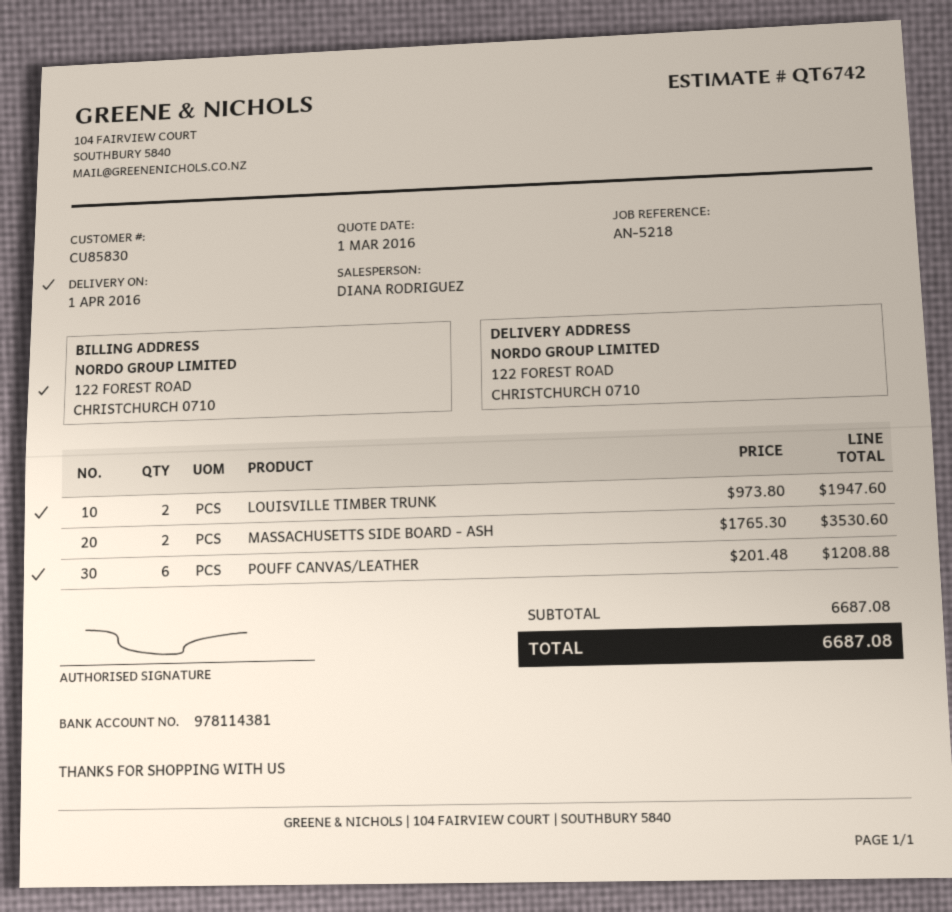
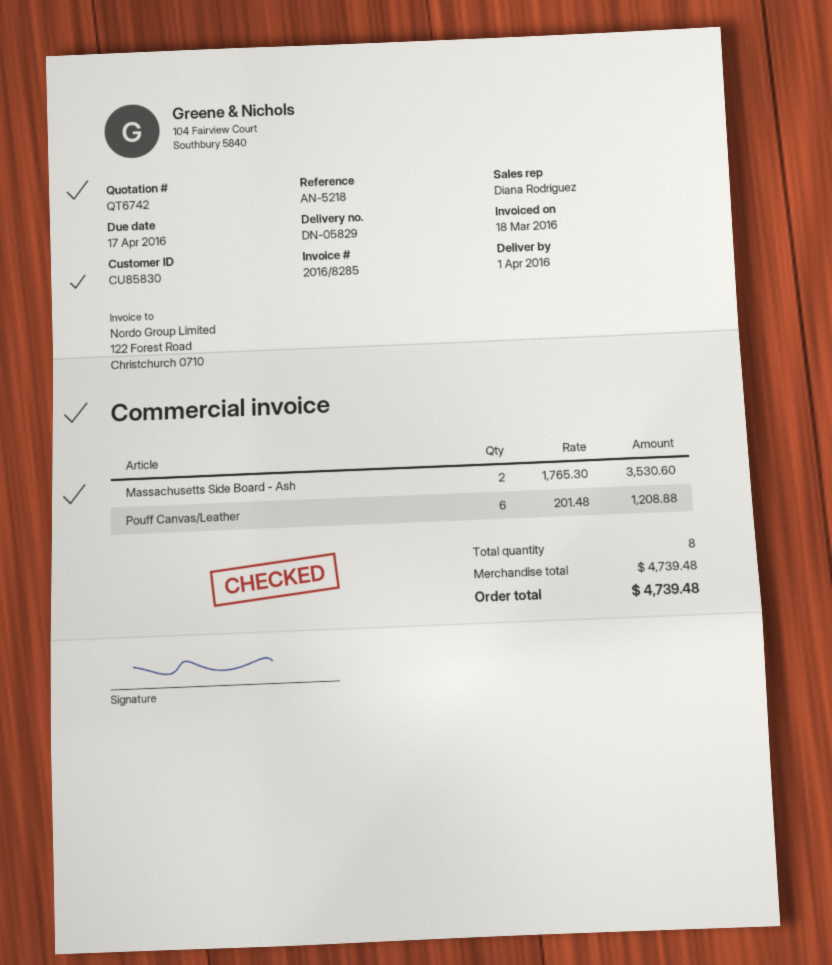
LOUISVILLE TIMBER TRUNK: 2 x 973.80 = 1947.60 -> none
subtotal: 6687.08 -> 4739.48
total: 6687.08 -> 4739.48

